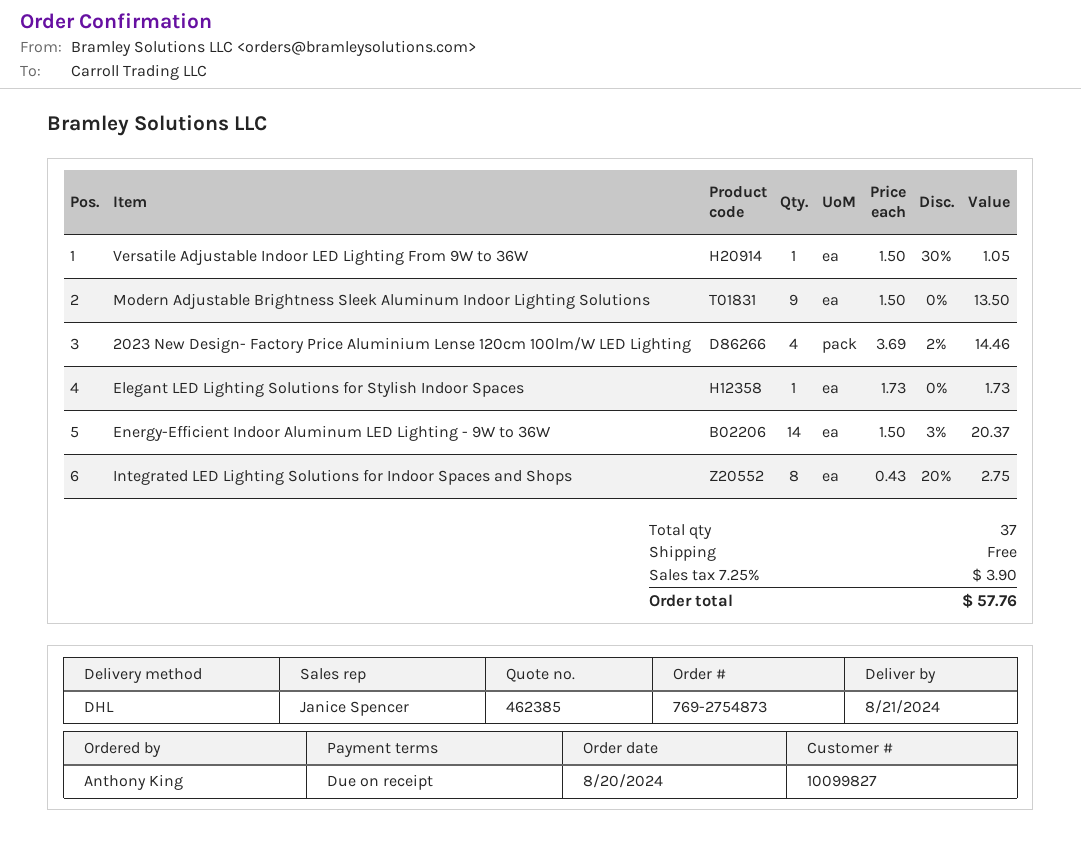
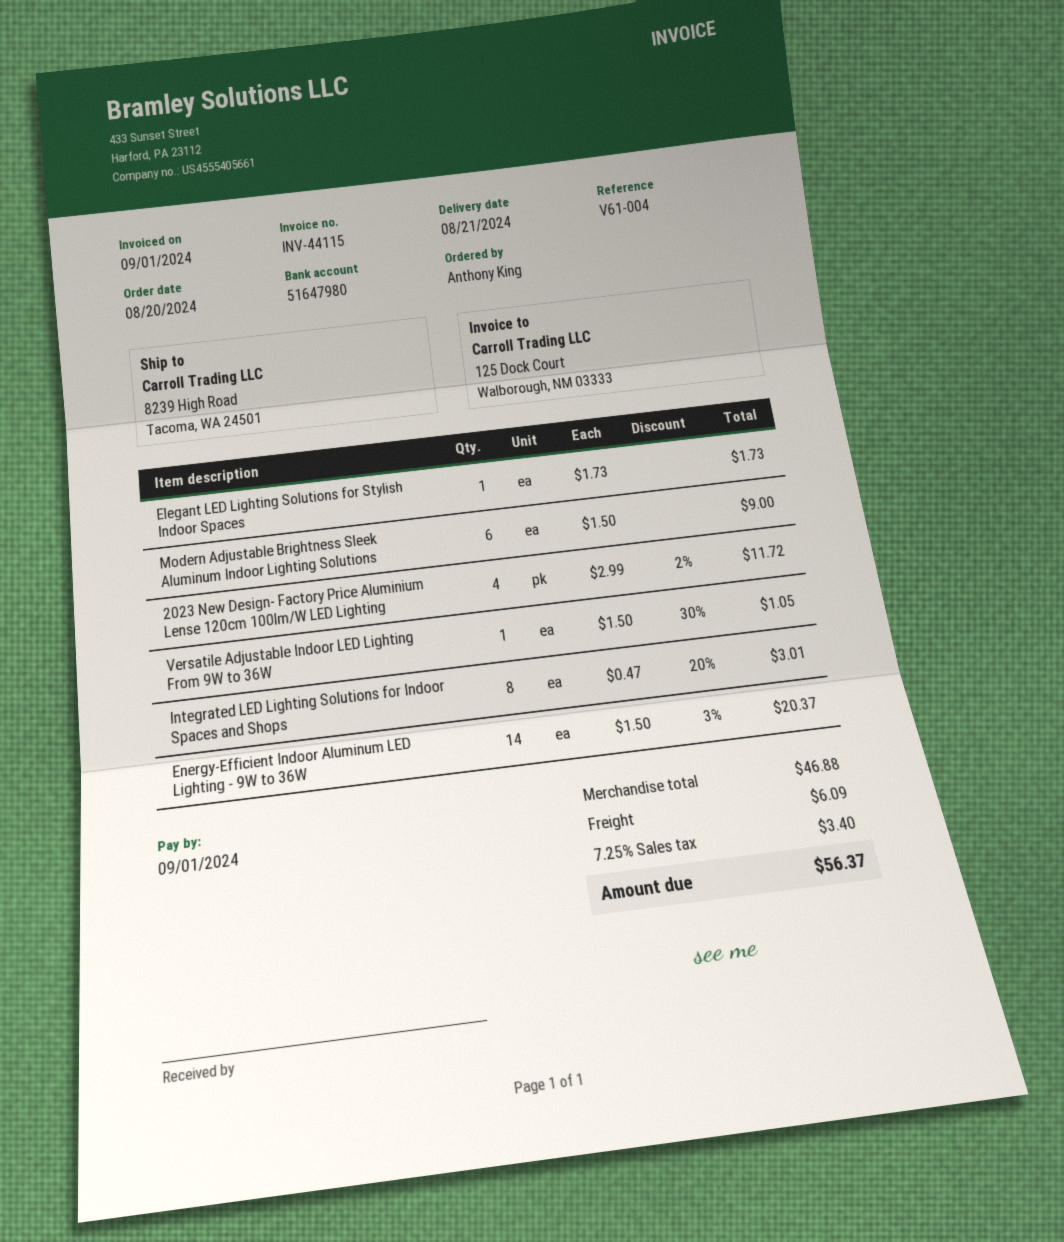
Modern Adjustable Brightness Sleek Aluminum Indoor Lighting Solutions: 9 x 1.50 = 13.50 -> 6 x 1.50 = 9.00
2023 New Design- Factory Price Aluminium Lense 120cm 100lm/W LED Lighting: 4 x 3.69 - 2% = 14.46 -> 4 x 2.99 - 2% = 11.72
Integrated LED Lighting Solutions for Indoor Spaces and Shops: 8 x 0.43 - 20% = 2.75 -> 8 x 0.47 - 20% = 3.01
shipping: 0.00 -> 6.09
tax: 7.25% = 3.90 -> 7.25% = 3.40
total: 57.76 -> 56.37

